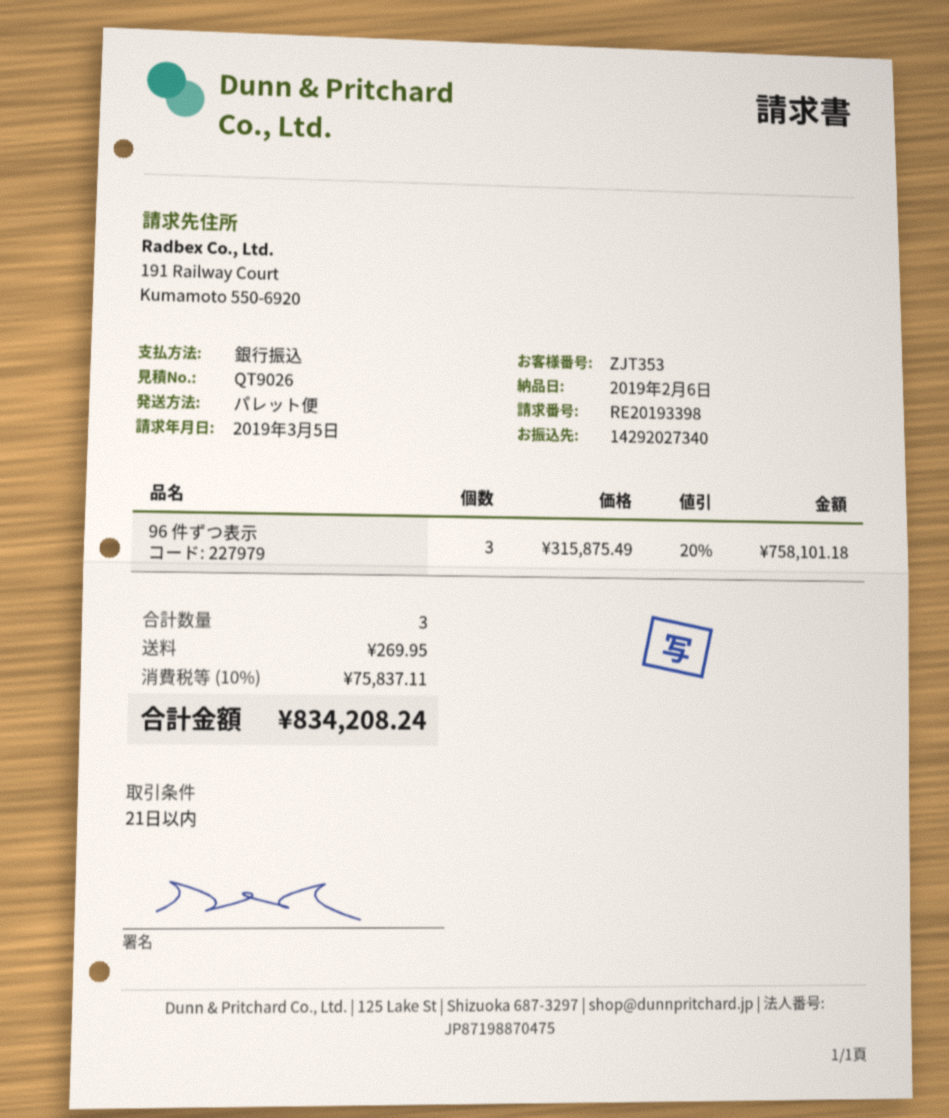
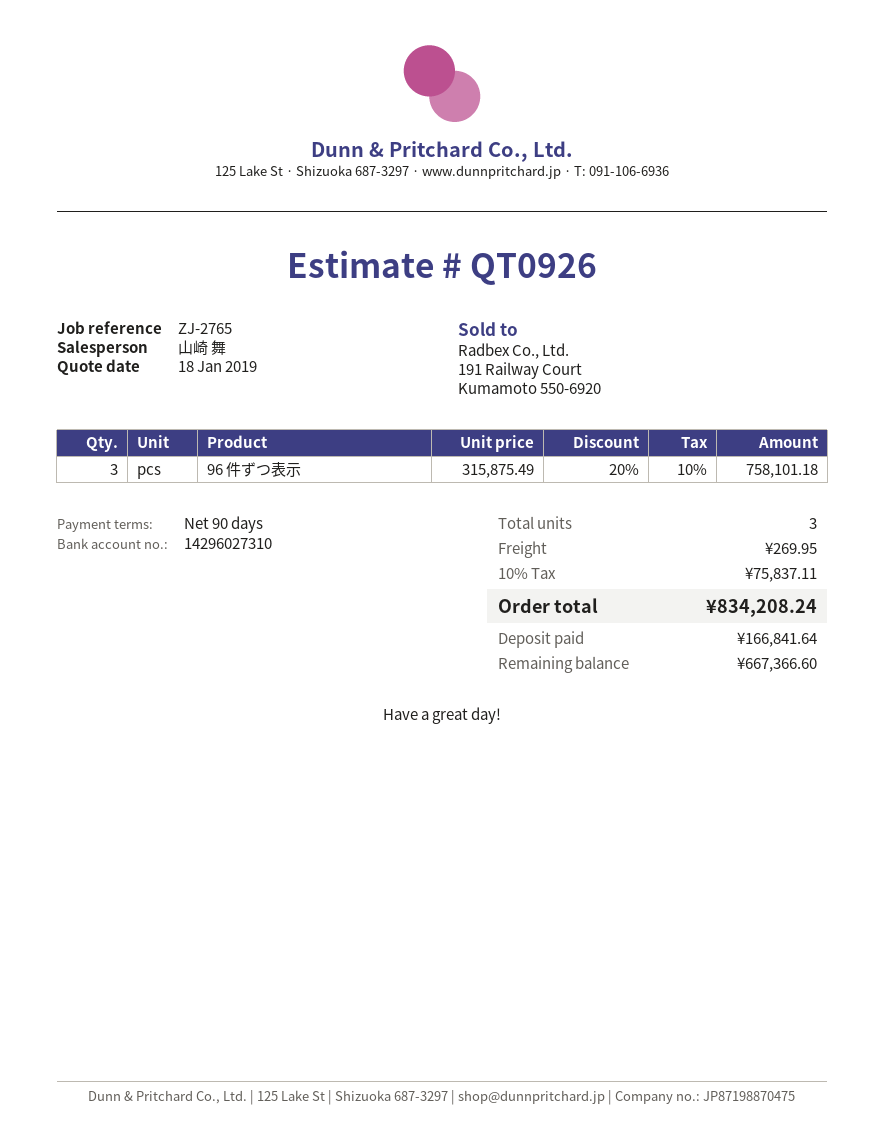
quote number: QT9026 -> QT0926
payment terms: 21 days -> 90 days
bank account: 14292027340 -> 14296027310

